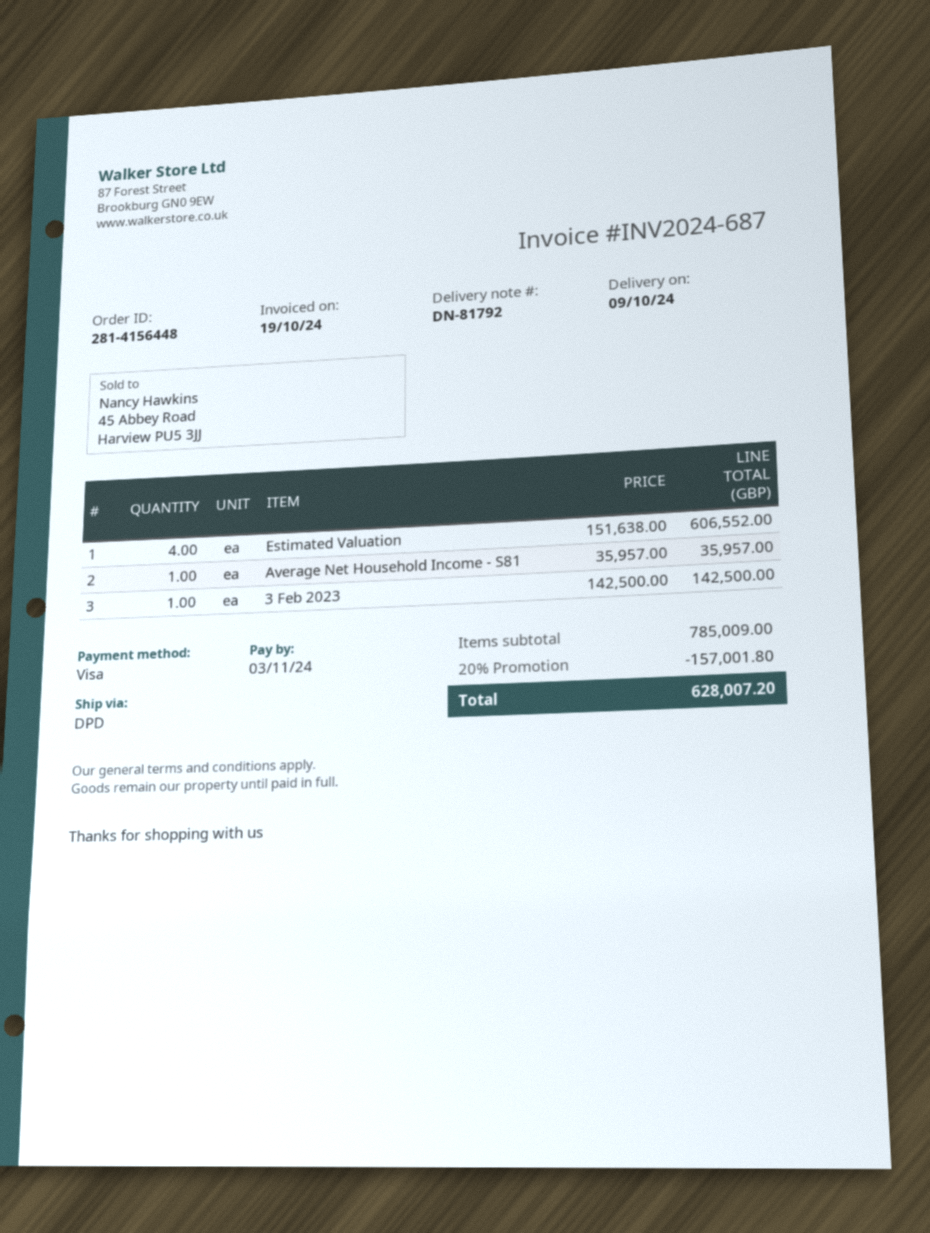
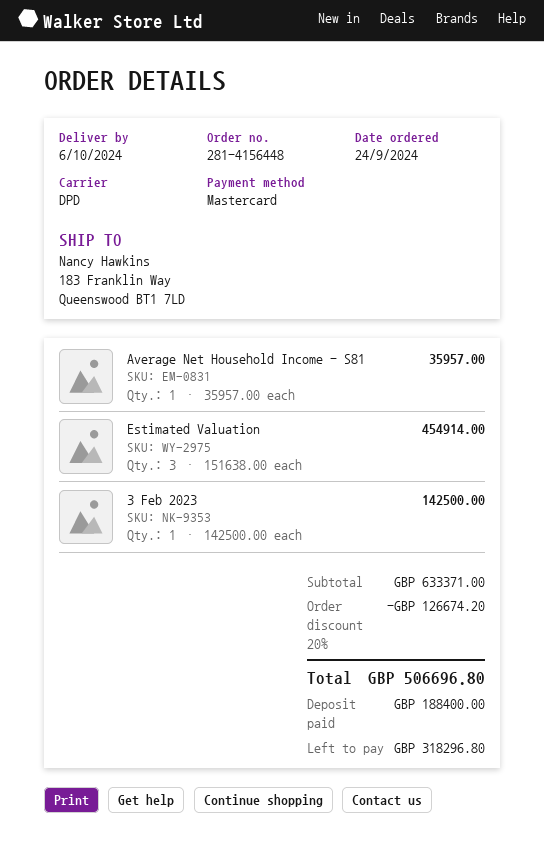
delivery date: 2024-10-09 -> 2024-10-06
payment method: Visa -> Mastercard
Estimated Valuation: 4 x 151638.00 = 606552.00 -> 3 x 151638.00 = 454914.00
subtotal: 785009.00 -> 633371.00
discount: 20% = 157001.80 -> 20% = 126674.20
total: 628007.20 -> 506696.80

